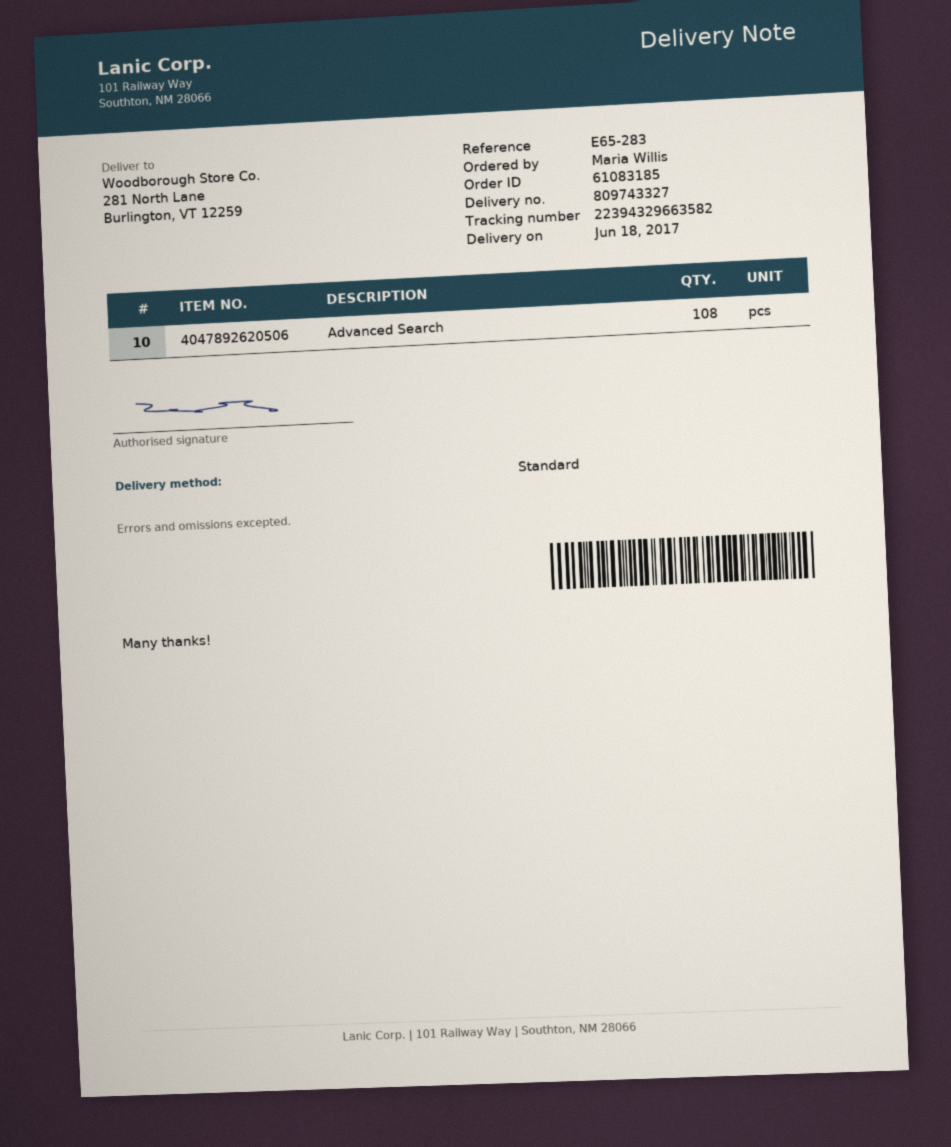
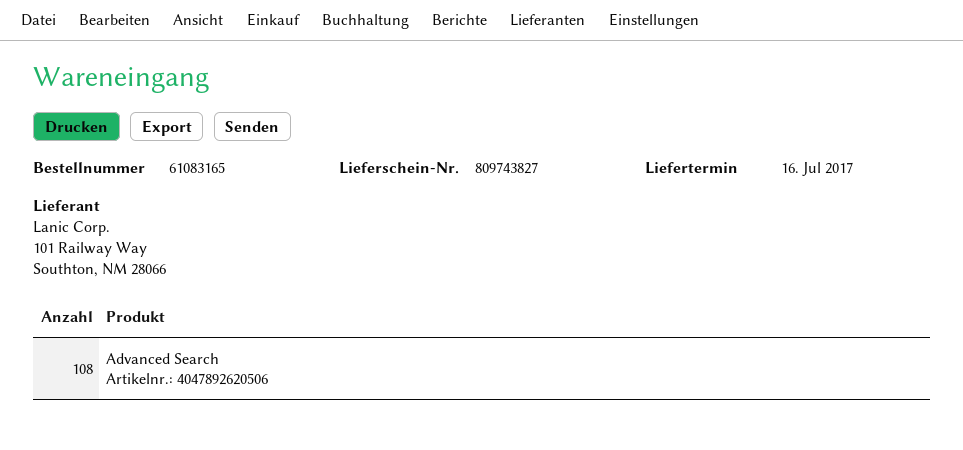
order number: 61083185 -> 61083165
delivery note number: 809743327 -> 809743827
delivery date: 2017-06-18 -> 2017-07-16

